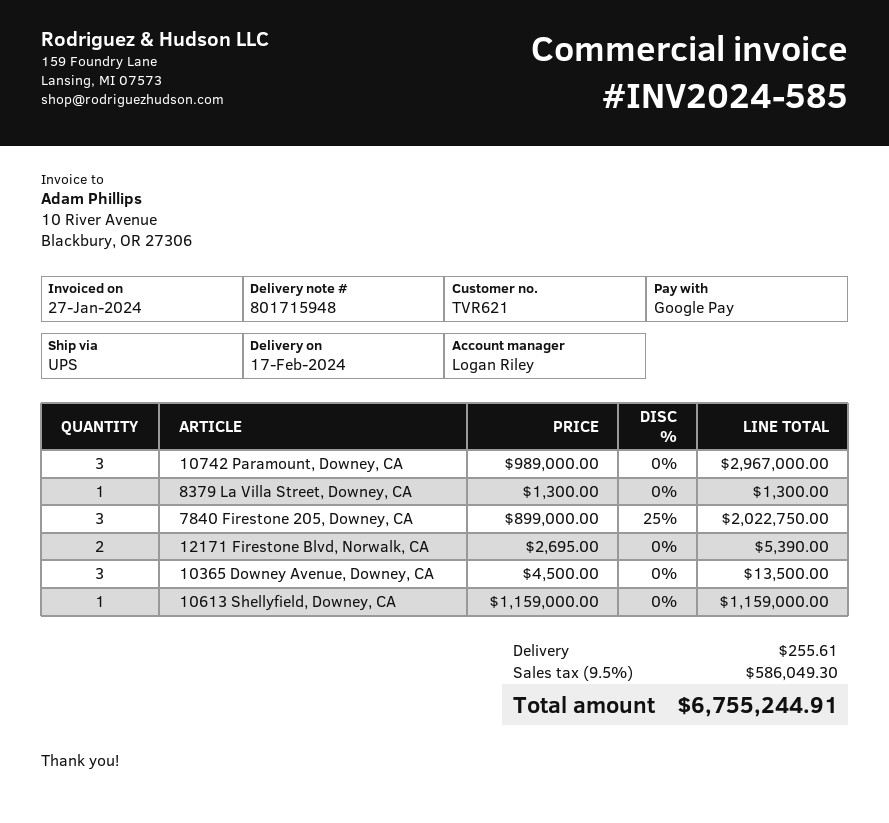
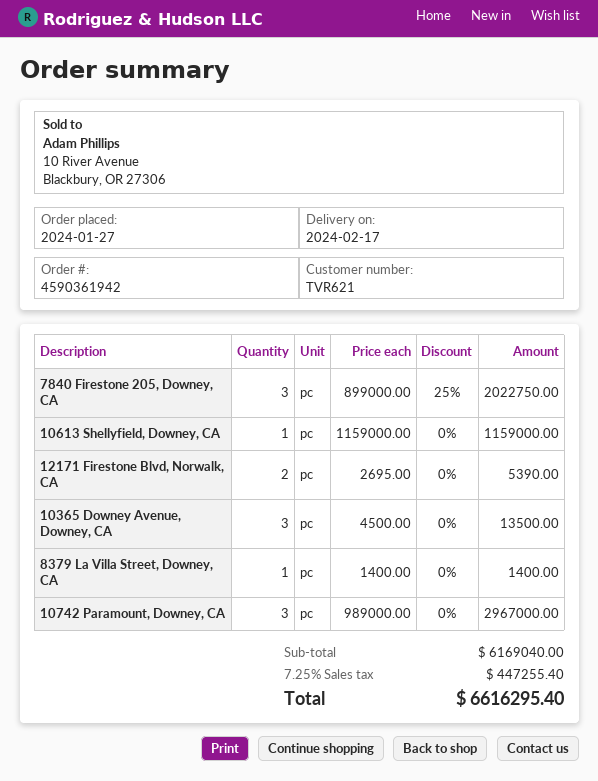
8379 La Villa Street, Downey, CA: 1 x 1300.00 = 1300.00 -> 1 x 1400.00 = 1400.00
shipping: 255.61 -> none
tax: 9.5% = 586049.30 -> 7.25% = 447255.40
total: 6755244.91 -> 6616295.40

